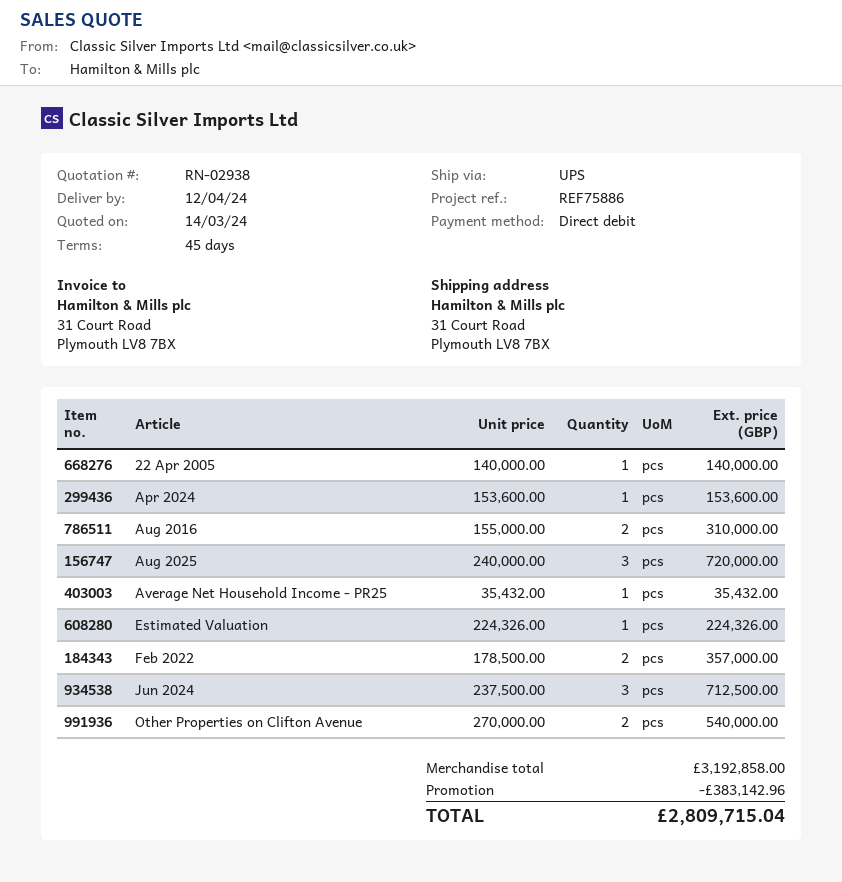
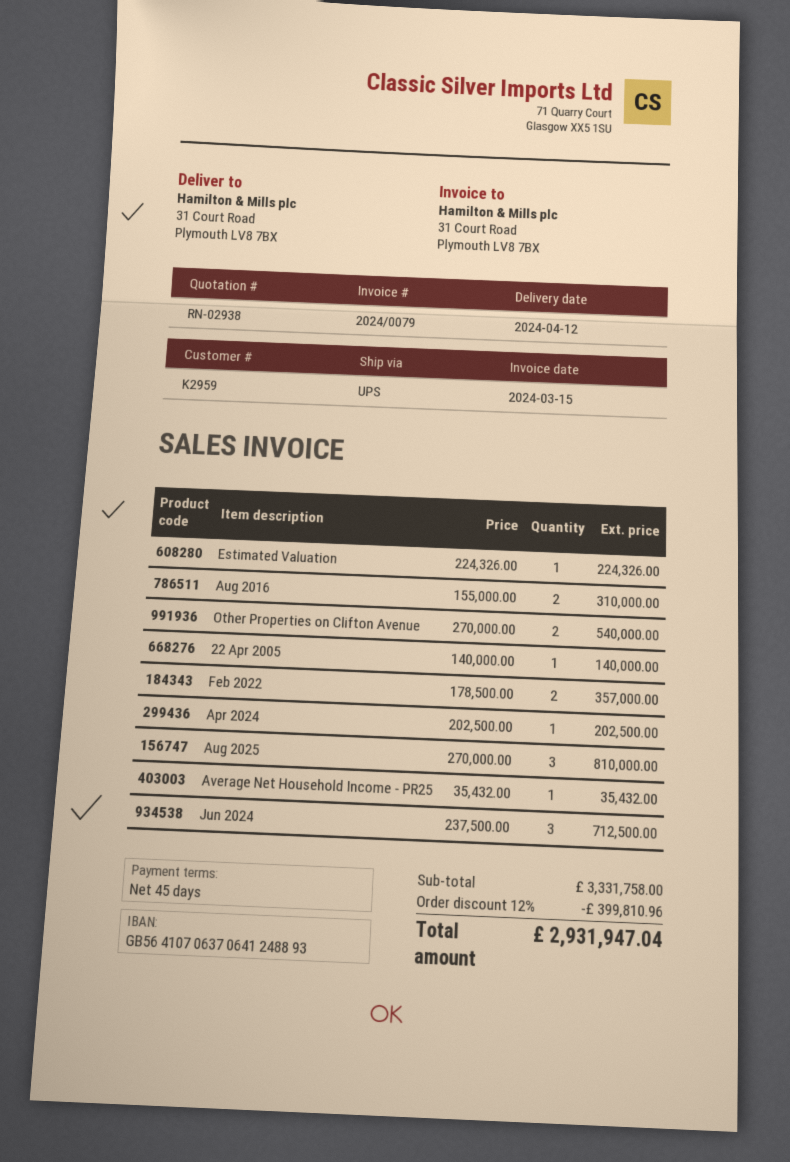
Apr 2024: 1 x 153600.00 = 153600.00 -> 1 x 202500.00 = 202500.00
Aug 2025: 3 x 240000.00 = 720000.00 -> 3 x 270000.00 = 810000.00
subtotal: 3192858.00 -> 3331758.00
discount: 383142.96 -> 399810.96
total: 2809715.04 -> 2931947.04

